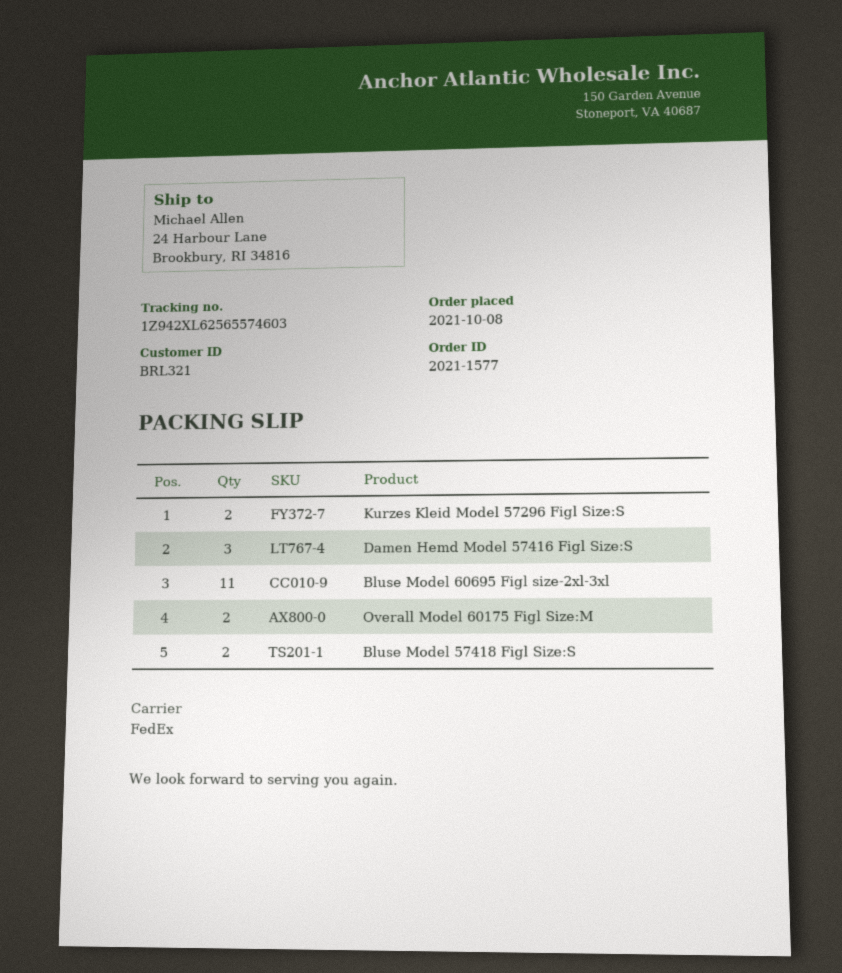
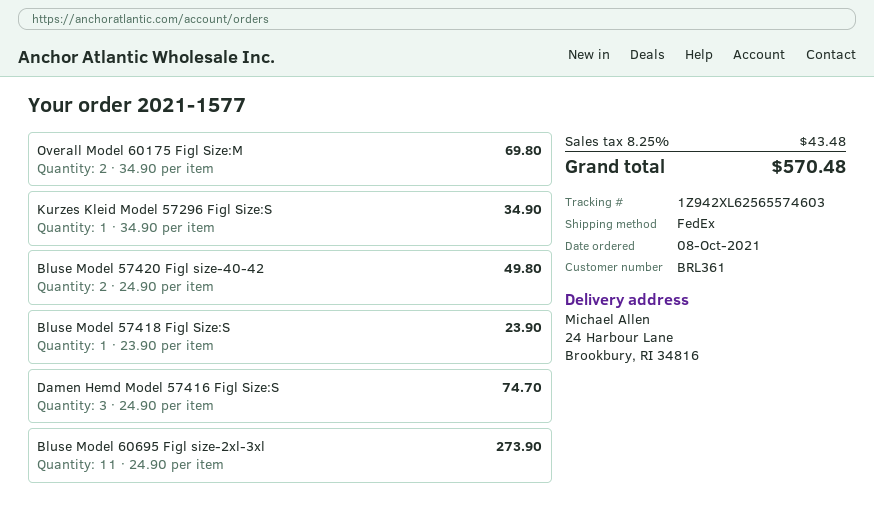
customer number: BRL321 -> BRL361
Kurzes Kleid Model 57296 Figl Size:S: 2 -> 1
Bluse Model 57418 Figl Size:S: 2 -> 1
Bluse Model 57420 Figl size-40-42: none -> 2

